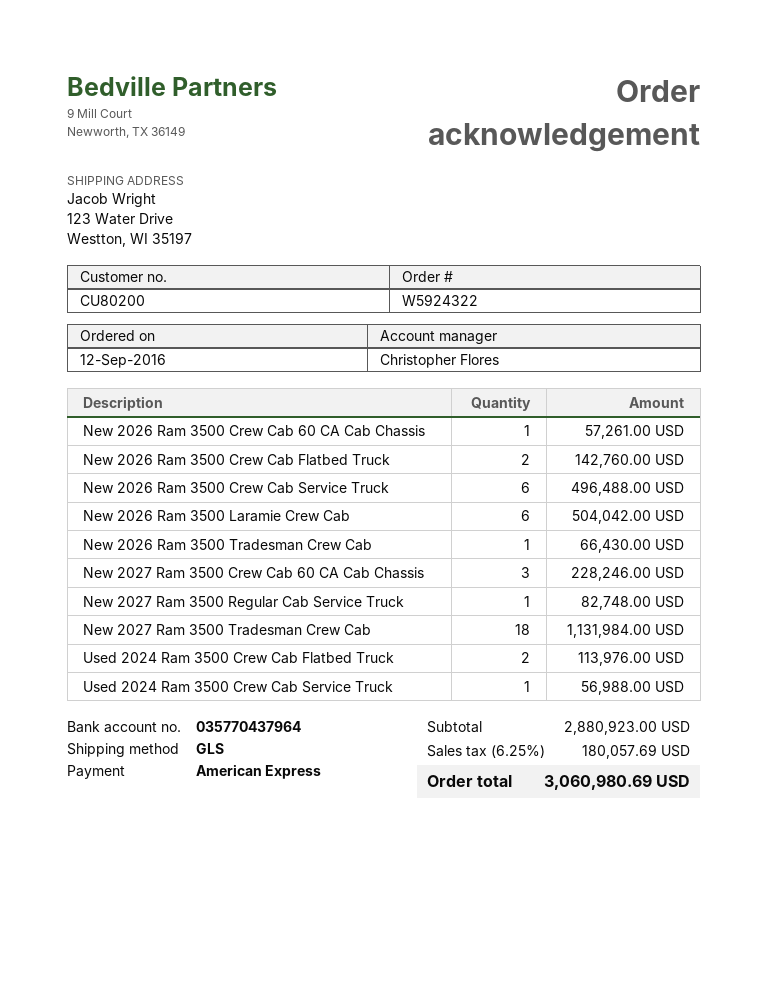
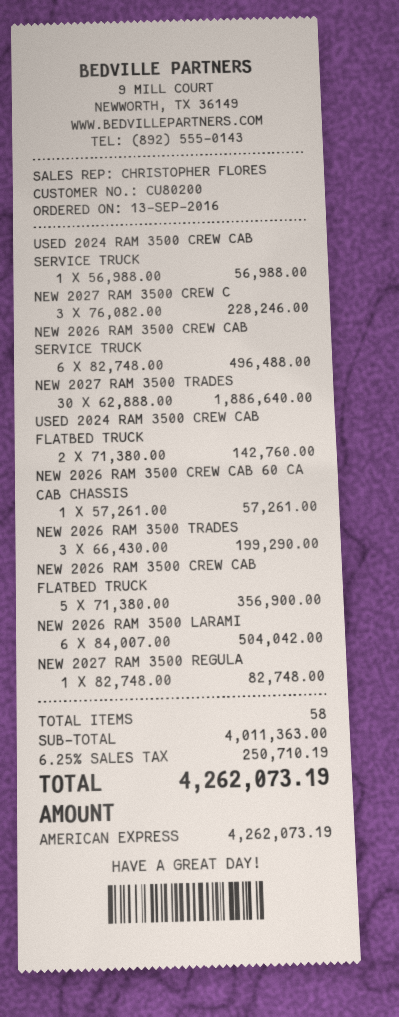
order date: 2016-09-12 -> 2016-09-13
New 2026 Ram 3500 Crew Cab Flatbed Truck: 2 for 142760.00 -> 5 for 356900.00
New 2026 Ram 3500 Tradesman Crew Cab: 1 for 66430.00 -> 3 for 199290.00
New 2027 Ram 3500 Tradesman Crew Cab: 18 for 1131984.00 -> 30 for 1886640.00
Used 2024 Ram 3500 Crew Cab Flatbed Truck: 2 for 113976.00 -> 2 for 142760.00
subtotal: 2880923.00 -> 4011363.00
tax: 6.25% = 180057.69 -> 6.25% = 250710.19
total: 3060980.69 -> 4262073.19

